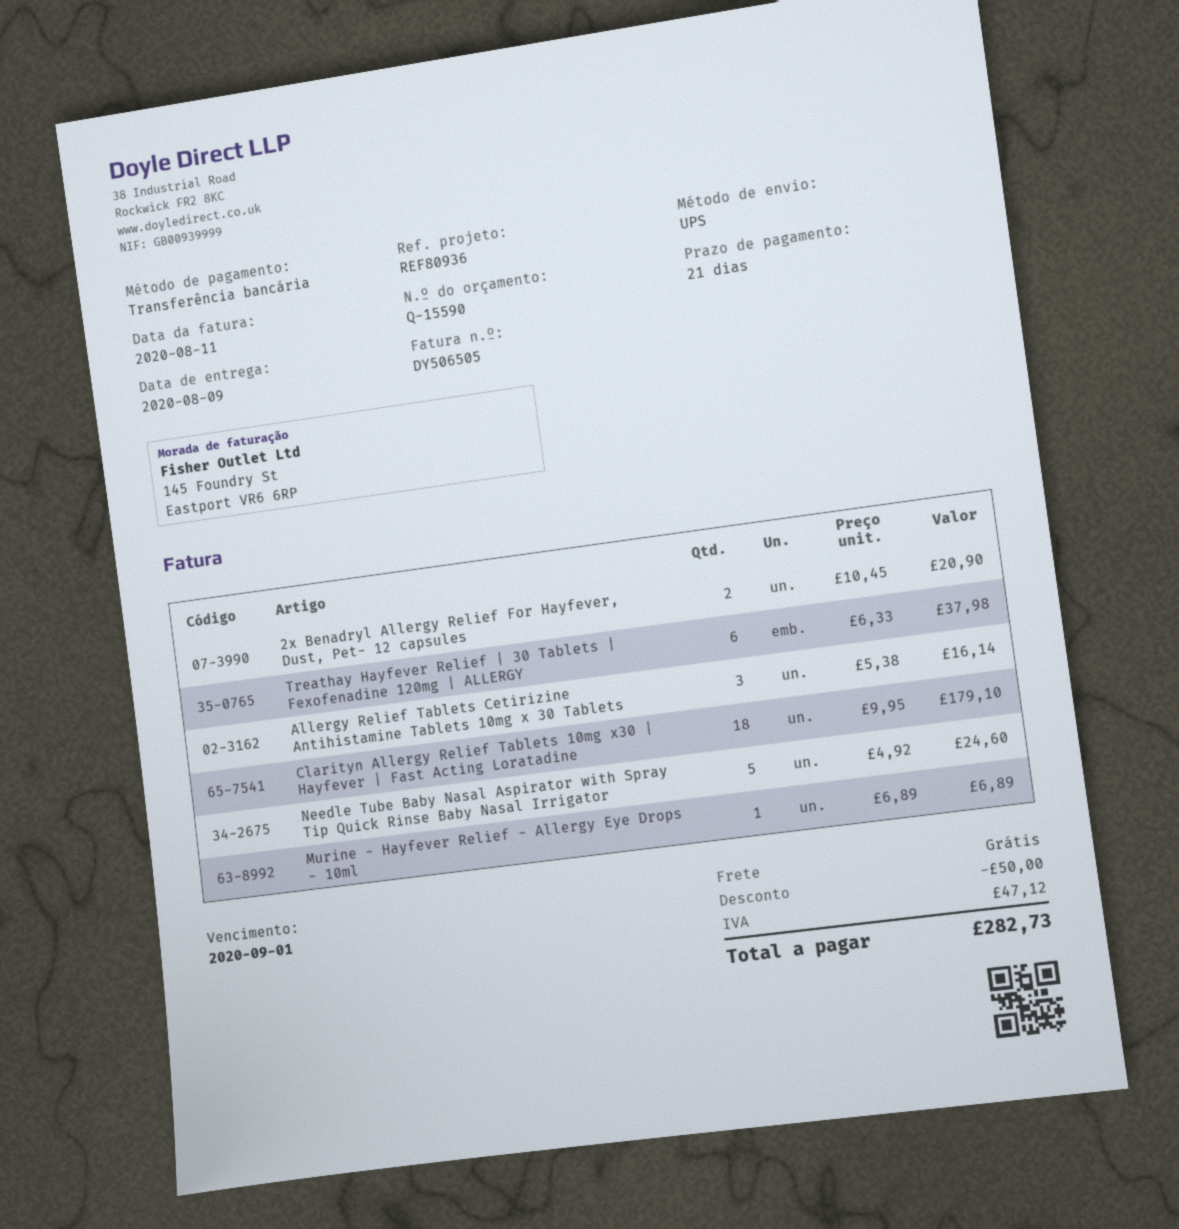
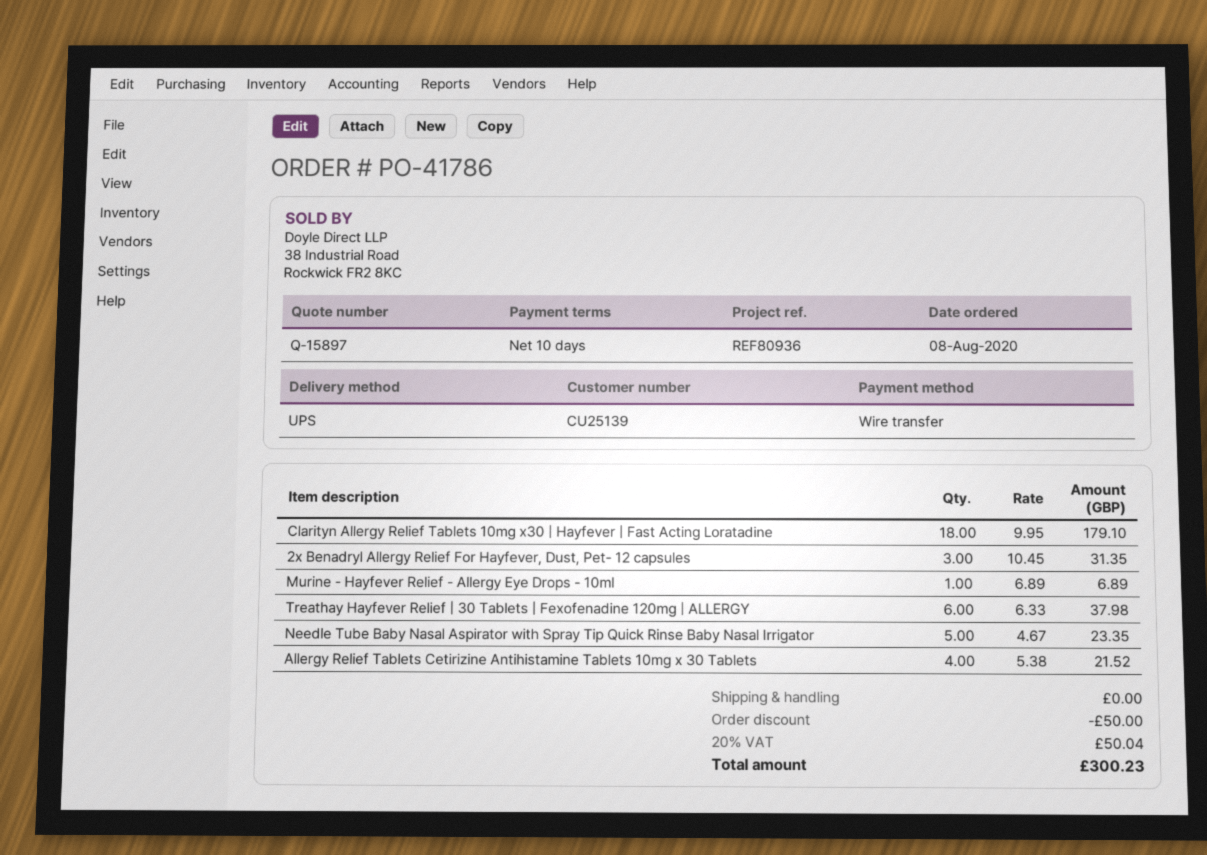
quote number: Q-15590 -> Q-15897
payment terms: 21 days -> 10 days
2x Benadryl Allergy Relief For Hayfever, Dust, Pet- 12 capsules: 2 x 10.45 = 20.90 -> 3 x 10.45 = 31.35
Allergy Relief Tablets Cetirizine Antihistamine Tablets 10mg x 30 Tablets: 3 x 5.38 = 16.14 -> 4 x 5.38 = 21.52
Needle Tube Baby Nasal Aspirator with Spray Tip Quick Rinse Baby Nasal Irrigator: 5 x 4.92 = 24.60 -> 5 x 4.67 = 23.35
tax: 47.12 -> 50.04
total: 282.73 -> 300.23

